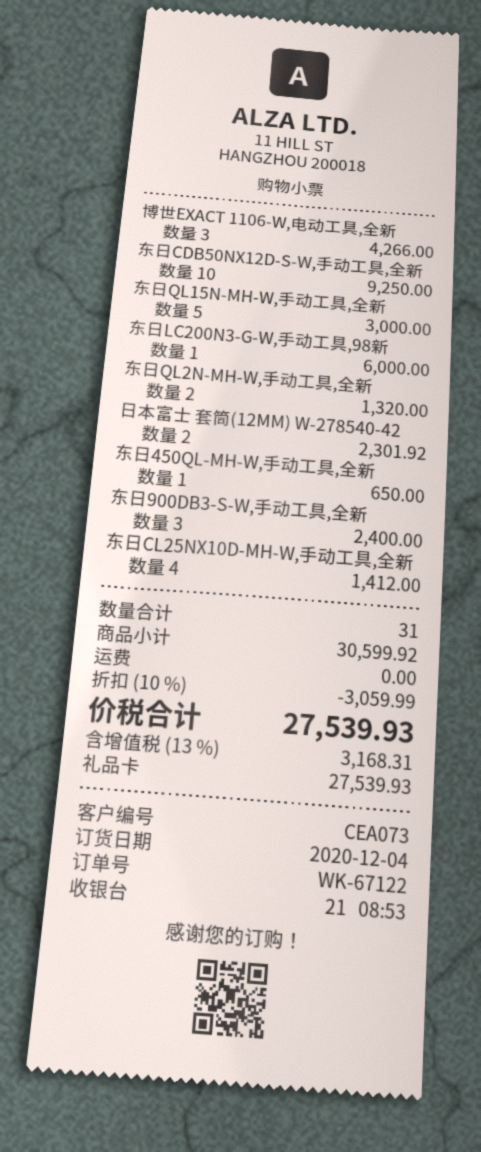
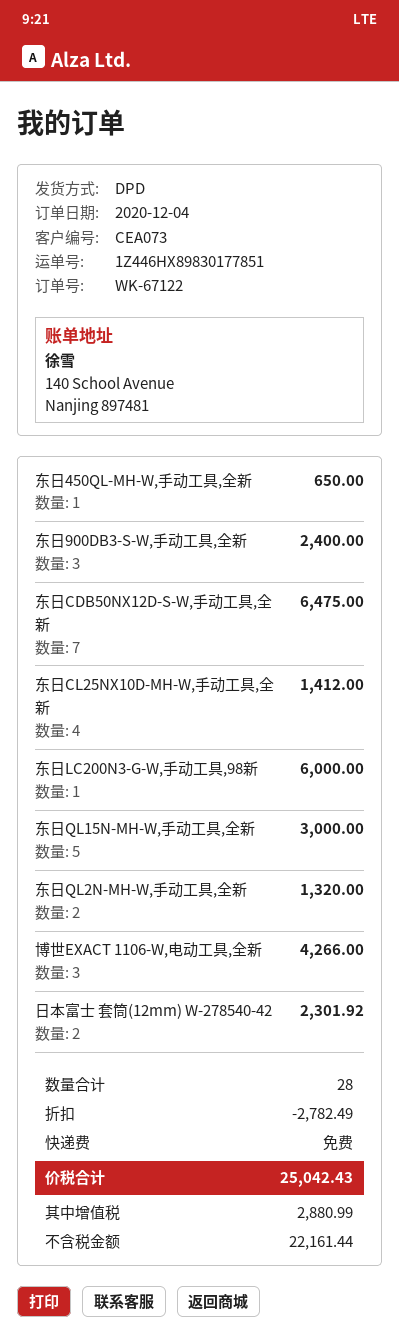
东日CDB50NX12D-S-W,手动工具,全新: 10 for 9250.00 -> 7 for 6475.00
total quantity: 31 -> 28
discount: 3059.99 -> 2782.49
tax: 3168.31 -> 2880.99
total: 27539.93 -> 25042.43

